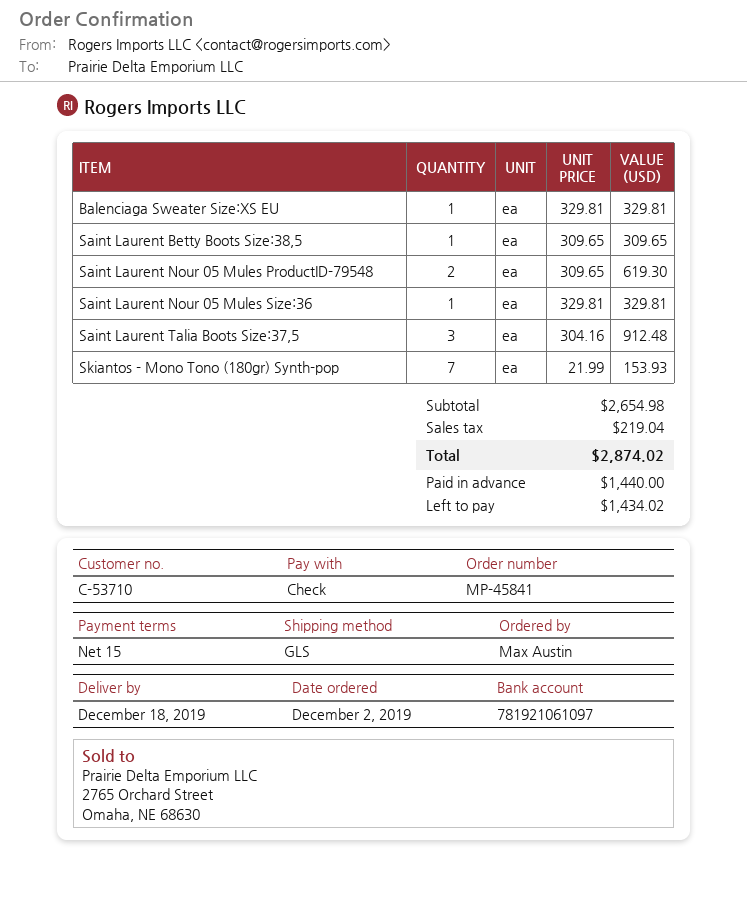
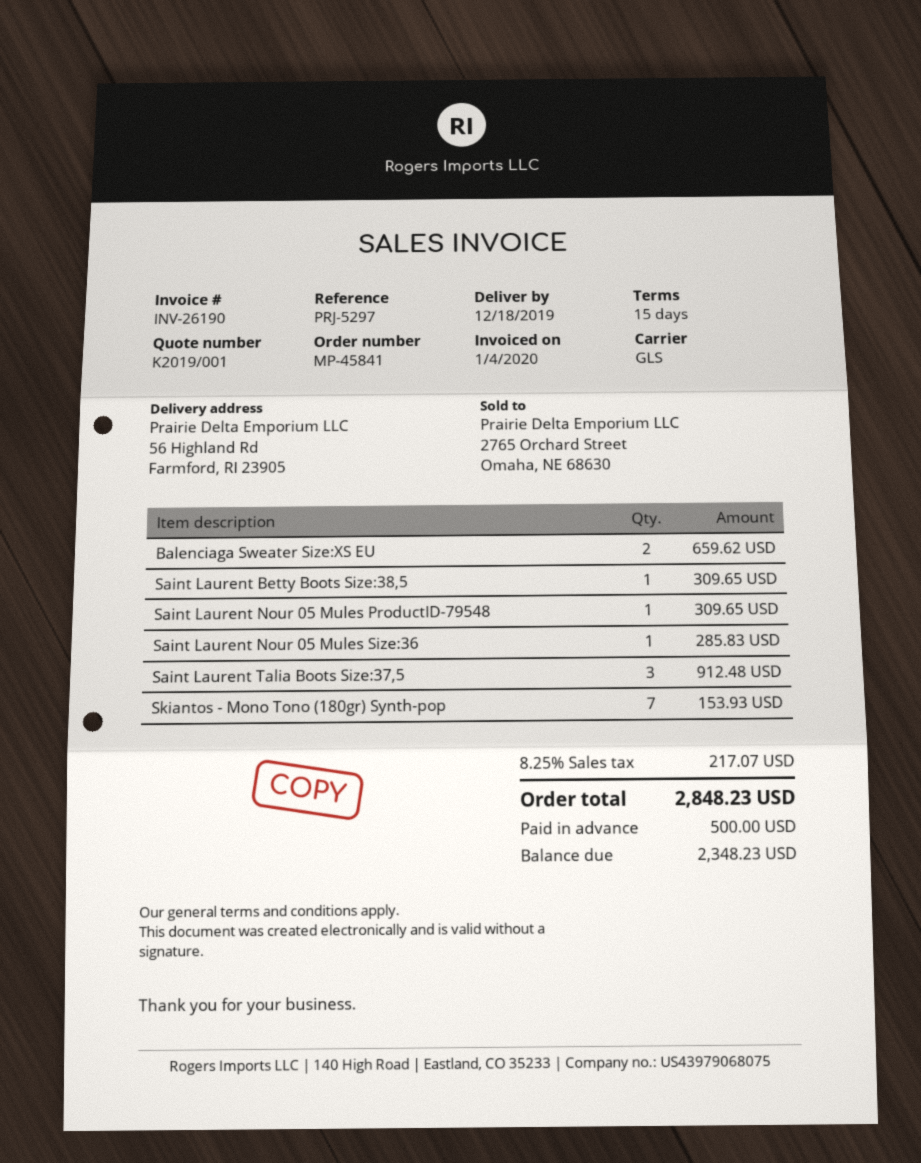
Balenciaga Sweater Size:XS EU: 1 for 329.81 -> 2 for 659.62
Saint Laurent Nour 05 Mules ProductID-79548: 2 for 619.30 -> 1 for 309.65
Saint Laurent Nour 05 Mules Size:36: 1 for 329.81 -> 1 for 285.83
tax: 219.04 -> 217.07
total: 2874.02 -> 2848.23
deposit: 1440.00 -> 500.00
balance: 1434.02 -> 2348.23

